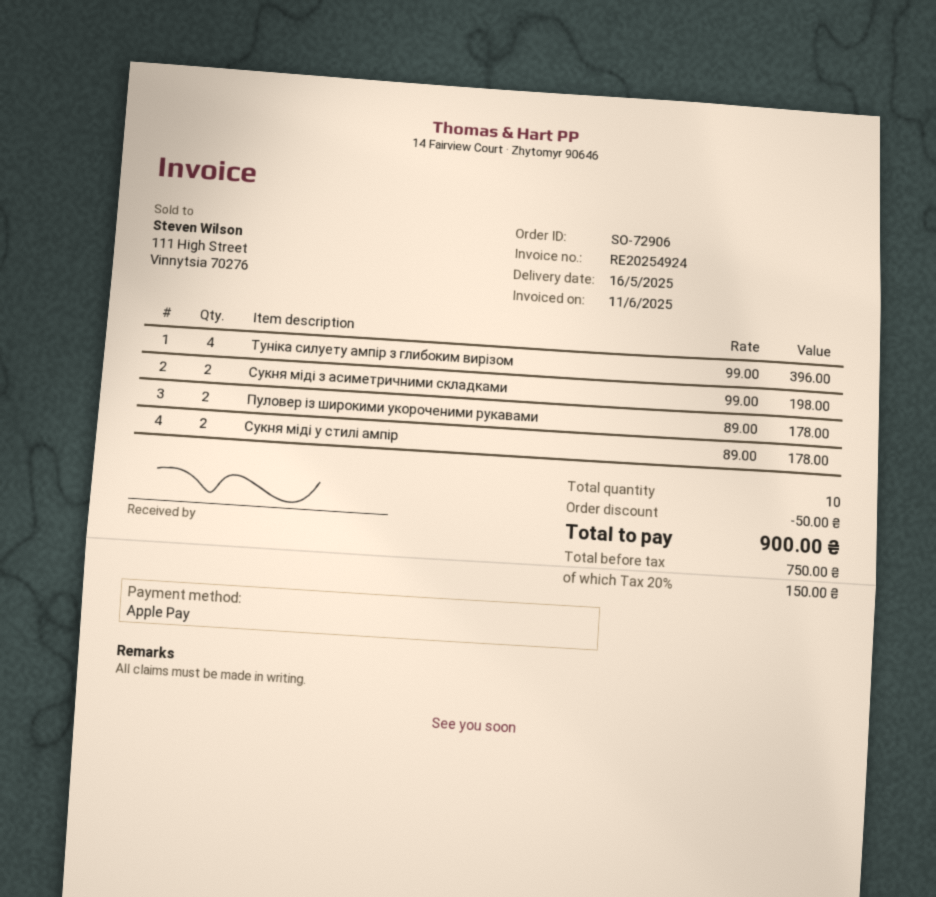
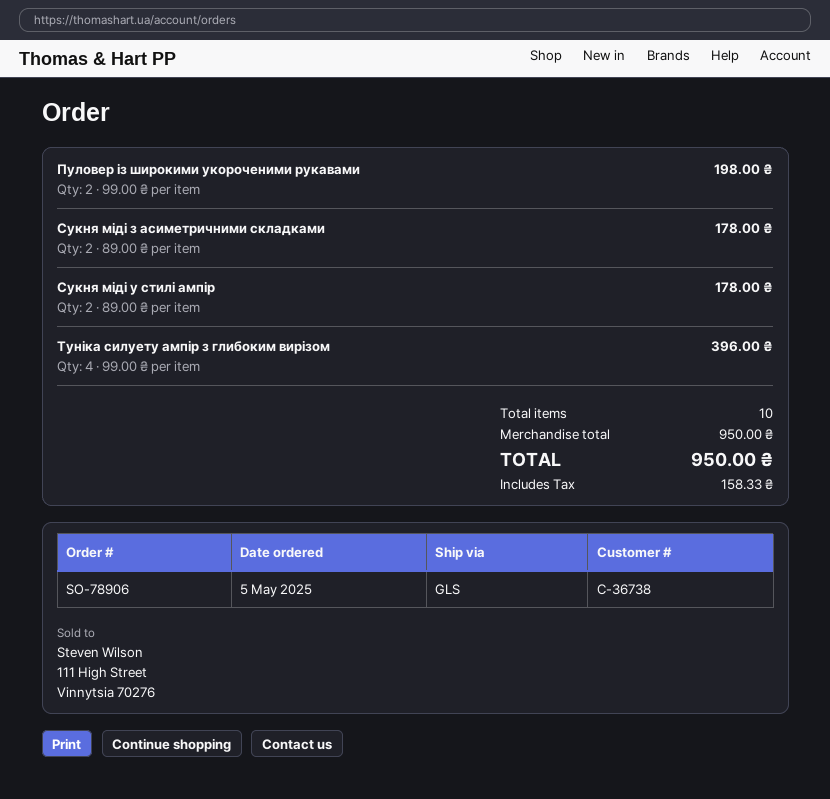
order number: SO-72906 -> SO-78906
Сукня міді з асиметричними складками: 2 x 99.00 = 198.00 -> 2 x 89.00 = 178.00
Пуловер із широкими укороченими рукавами: 2 x 89.00 = 178.00 -> 2 x 99.00 = 198.00
discount: 50.00 -> none
tax: 150.00 -> 158.33
total: 900.00 -> 950.00

